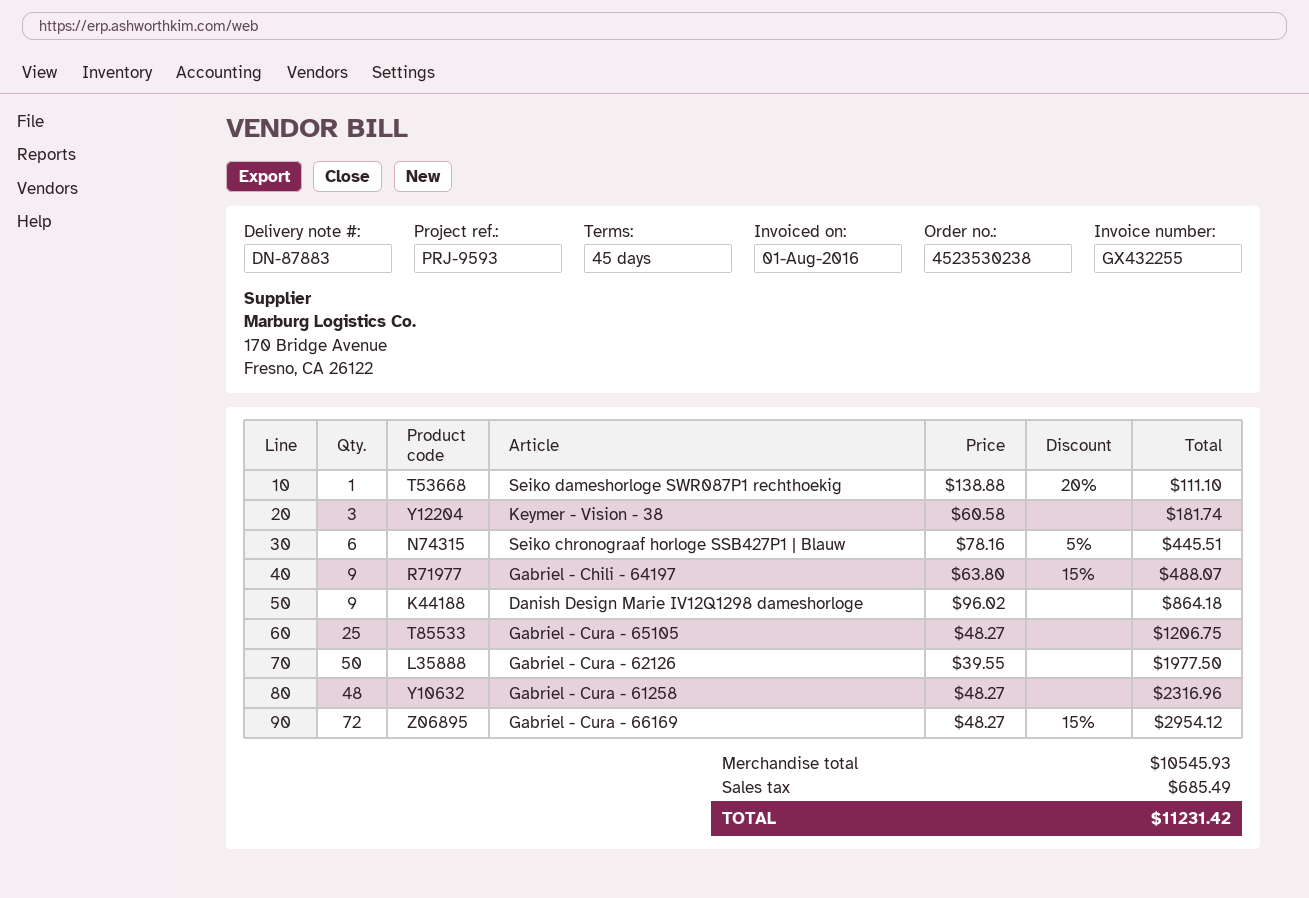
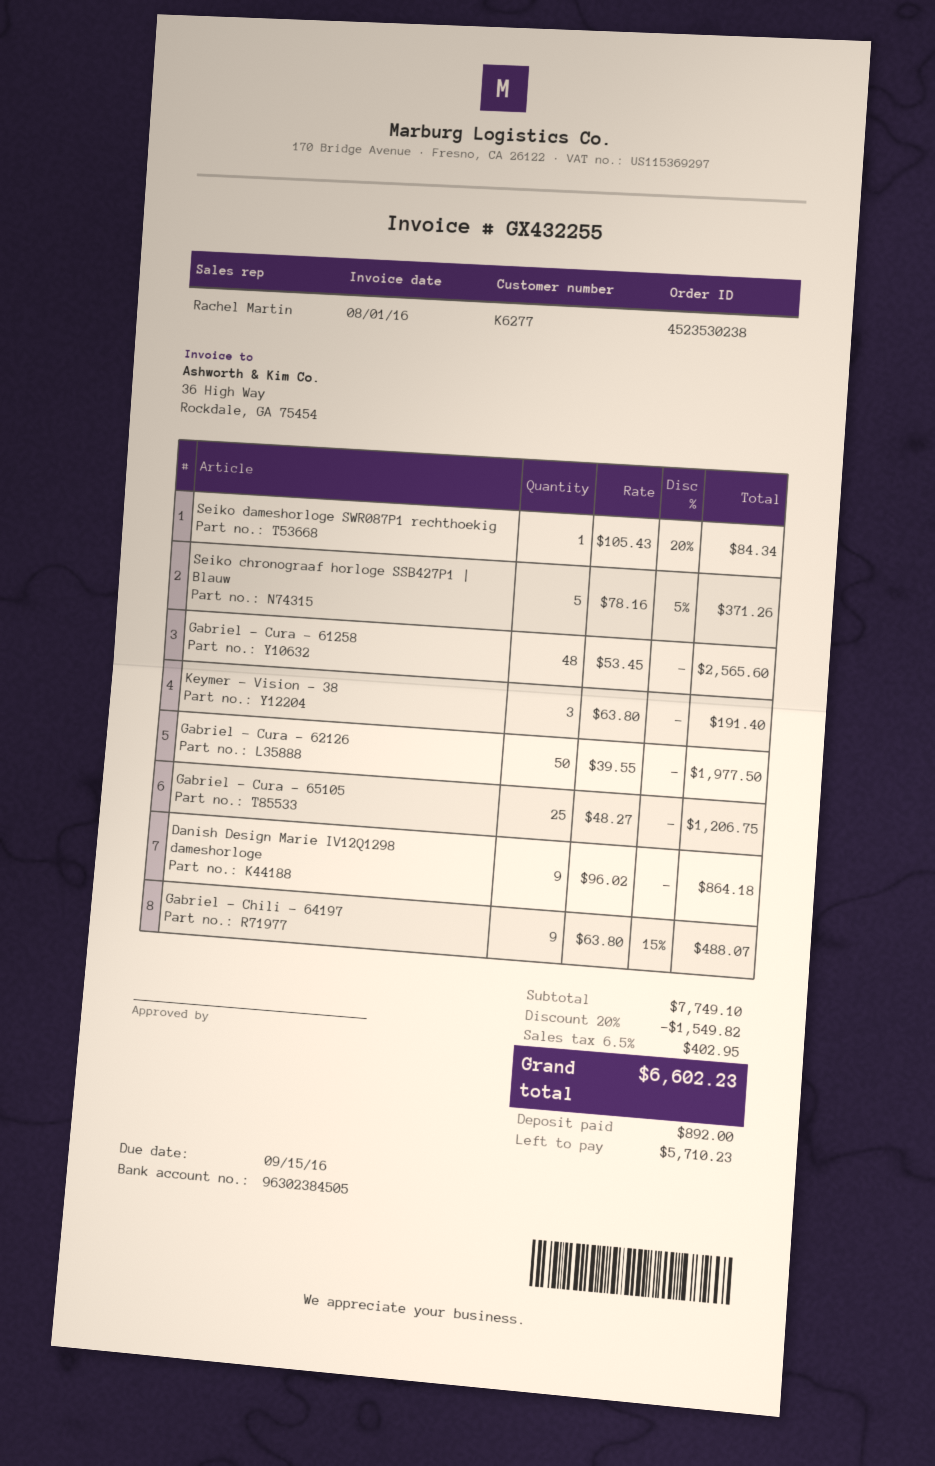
Seiko dameshorloge SWR087P1 rechthoekig: 1 x 138.88 - 20% = 111.10 -> 1 x 105.43 - 20% = 84.34
Keymer - Vision - 38: 3 x 60.58 = 181.74 -> 3 x 63.80 = 191.40
Seiko chronograaf horloge SSB427P1 | Blauw: 6 x 78.16 - 5% = 445.51 -> 5 x 78.16 - 5% = 371.26
Gabriel - Cura - 61258: 48 x 48.27 = 2316.96 -> 48 x 53.45 = 2565.60
Gabriel - Cura - 66169: 72 x 48.27 - 15% = 2954.12 -> none
subtotal: 10545.93 -> 7749.10
discount: none -> 20% = 1549.82
tax: 685.49 -> 402.95
total: 11231.42 -> 6602.23

